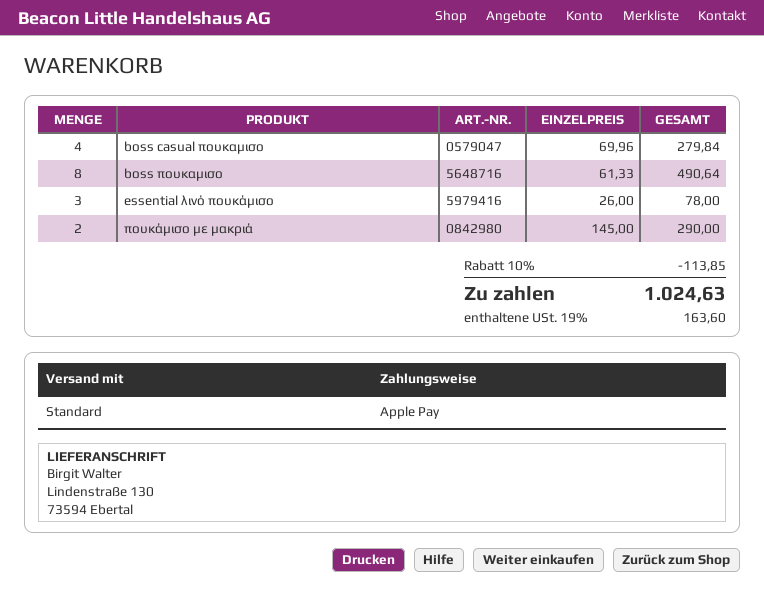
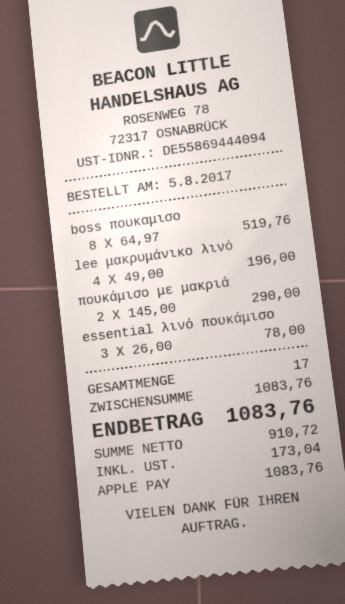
boss casual πουκαμισο: 4 x 69.96 = 279.84 -> none
boss πουκαμισο: 8 x 61.33 = 490.64 -> 8 x 64.97 = 519.76
lee μακρυμάνικo λινό: none -> 4 x 49.00 = 196.00
discount: 10% = 113.85 -> none
tax: 163.60 -> 173.04
total: 1024.63 -> 1083.76

